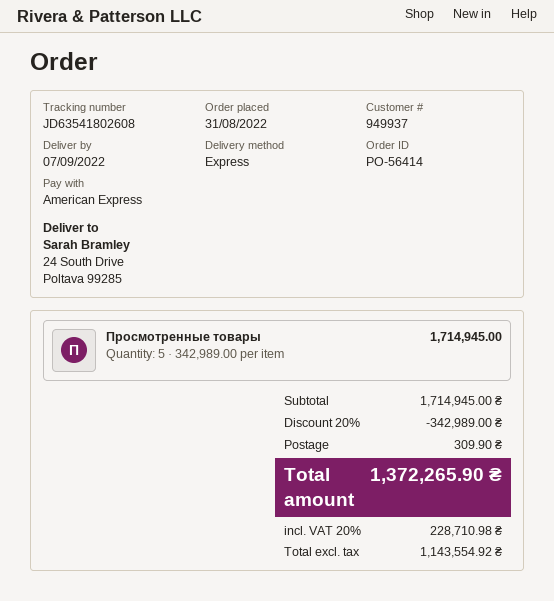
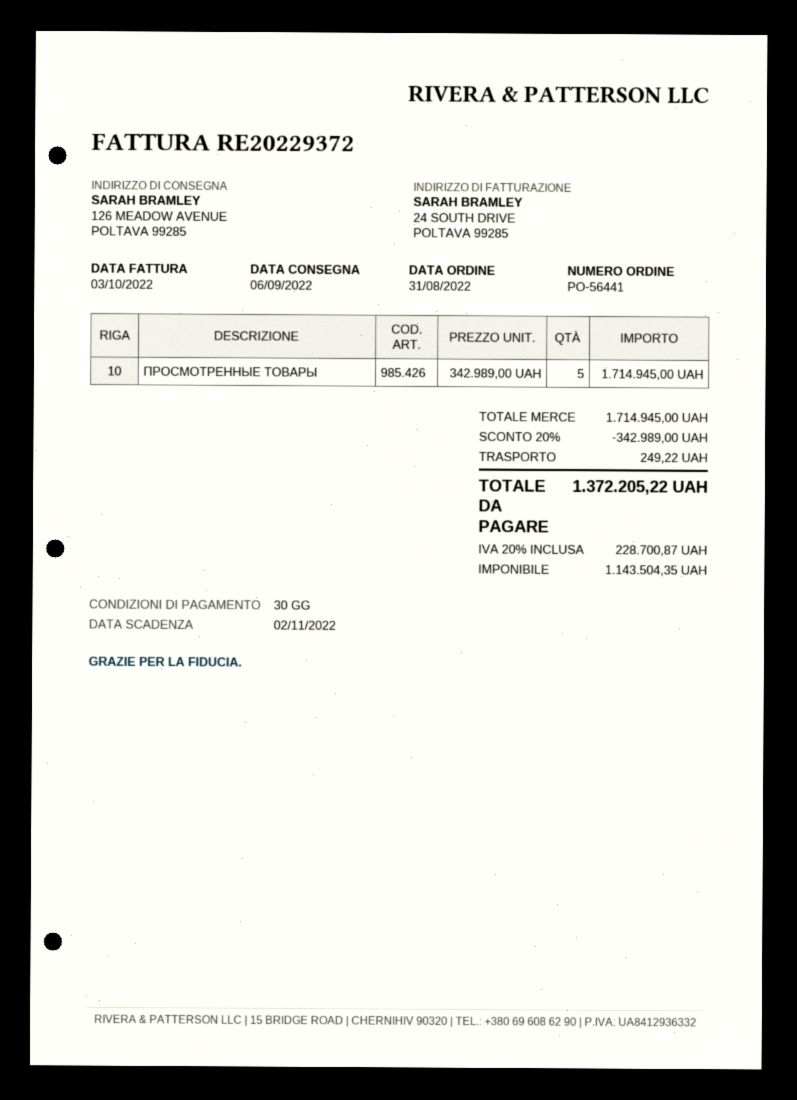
order number: PO-56414 -> PO-56441
delivery date: 2022-09-07 -> 2022-09-06
ship to: 24 South Drive, Poltava 99285 -> 126 MEADOW AVENUE, POLTAVA 99285
shipping: 309.90 -> 249.22
net: 1143554.92 -> 1143504.35
tax: 20% = 228710.98 -> 20% = 228700.87
total: 1372265.90 -> 1372205.22

